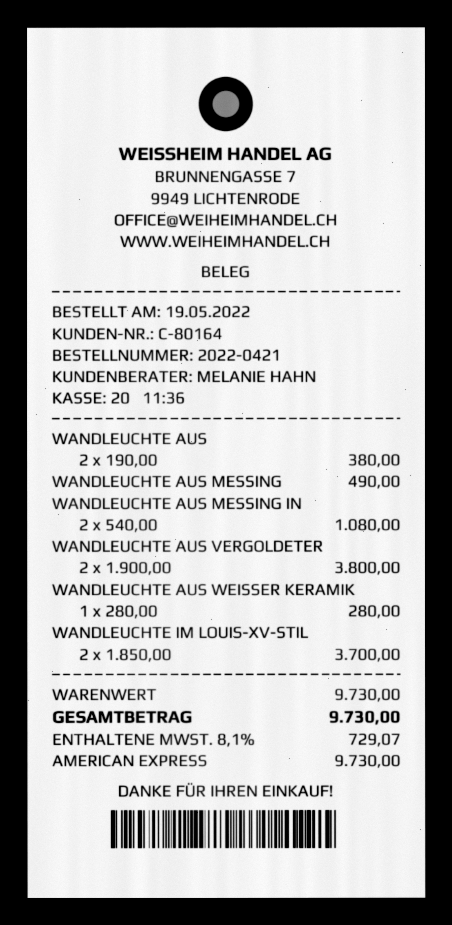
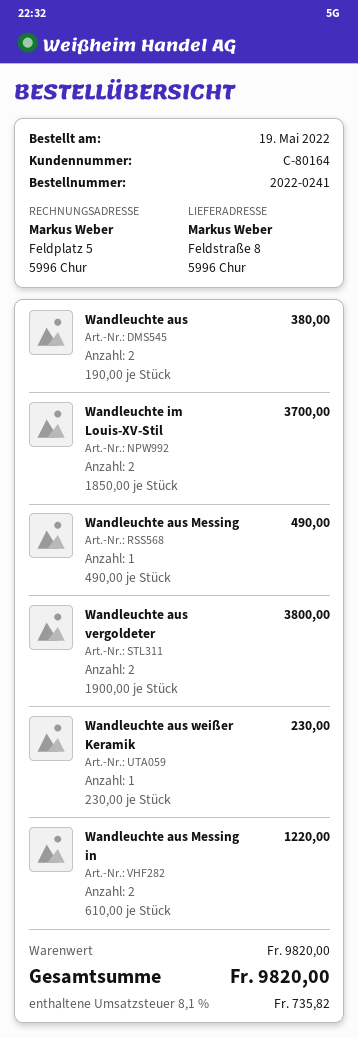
order number: 2022-0421 -> 2022-0241
WANDLEUCHTE AUS MESSING IN: 2 x 540.00 = 1080.00 -> 2 x 610.00 = 1220.00
WANDLEUCHTE AUS WEISSER KERAMIK: 1 x 280.00 = 280.00 -> 1 x 230.00 = 230.00
subtotal: 9730.00 -> 9820.00
tax: 8.1% = 729.07 -> 8.1% = 735.82
total: 9730.00 -> 9820.00

